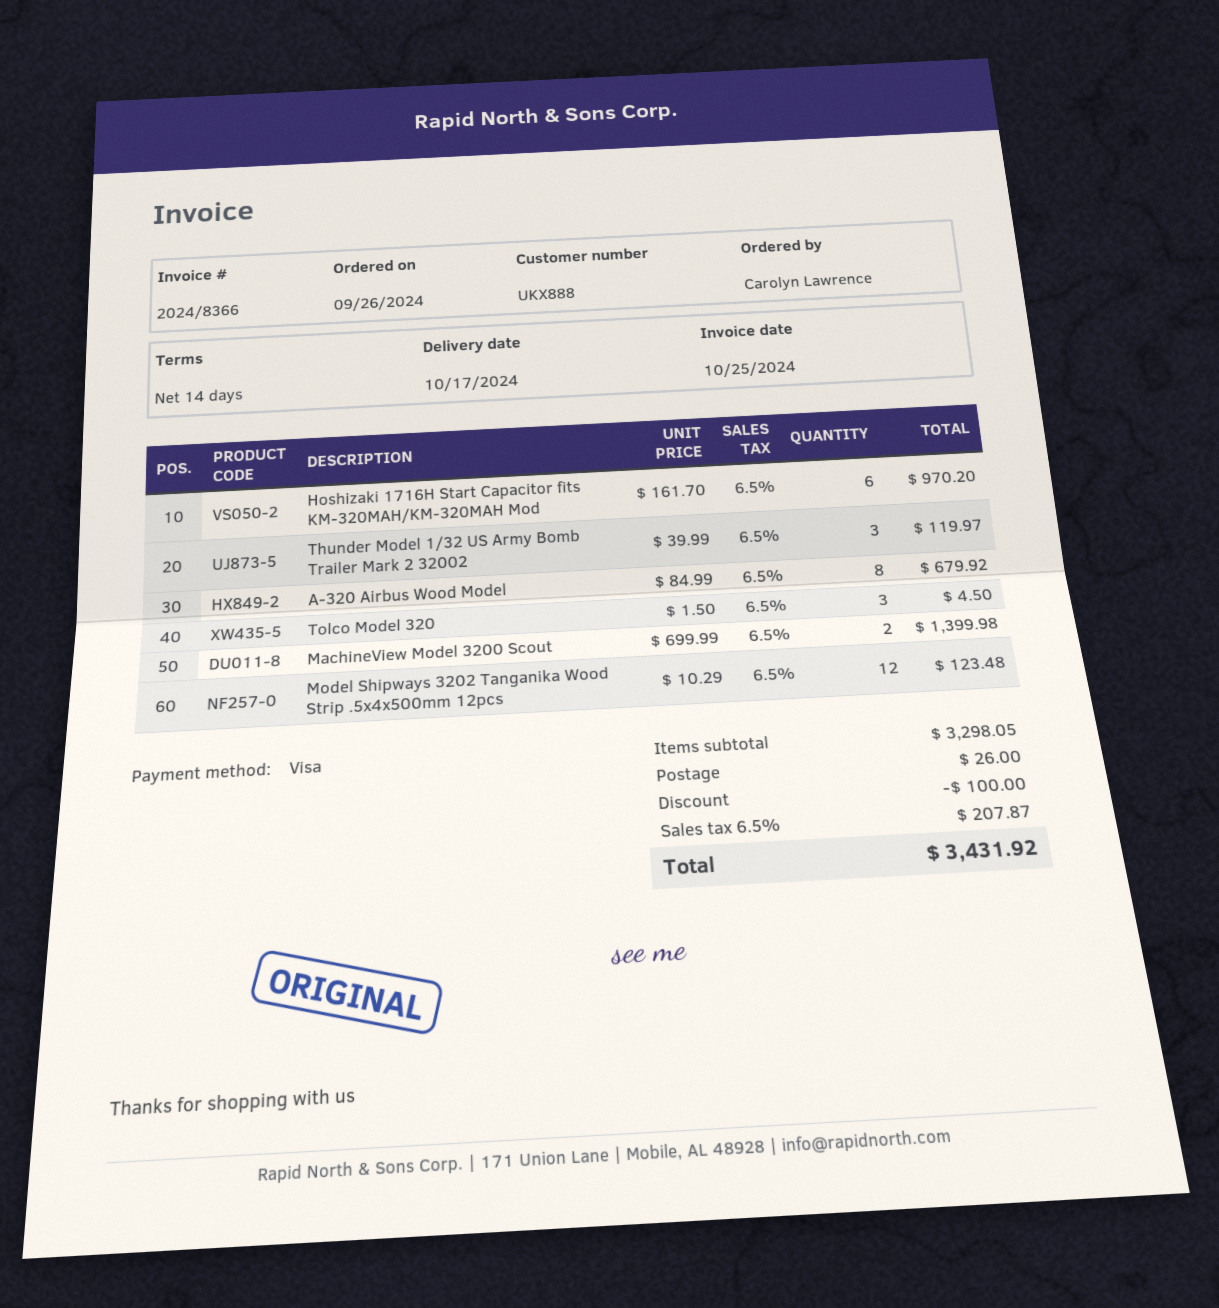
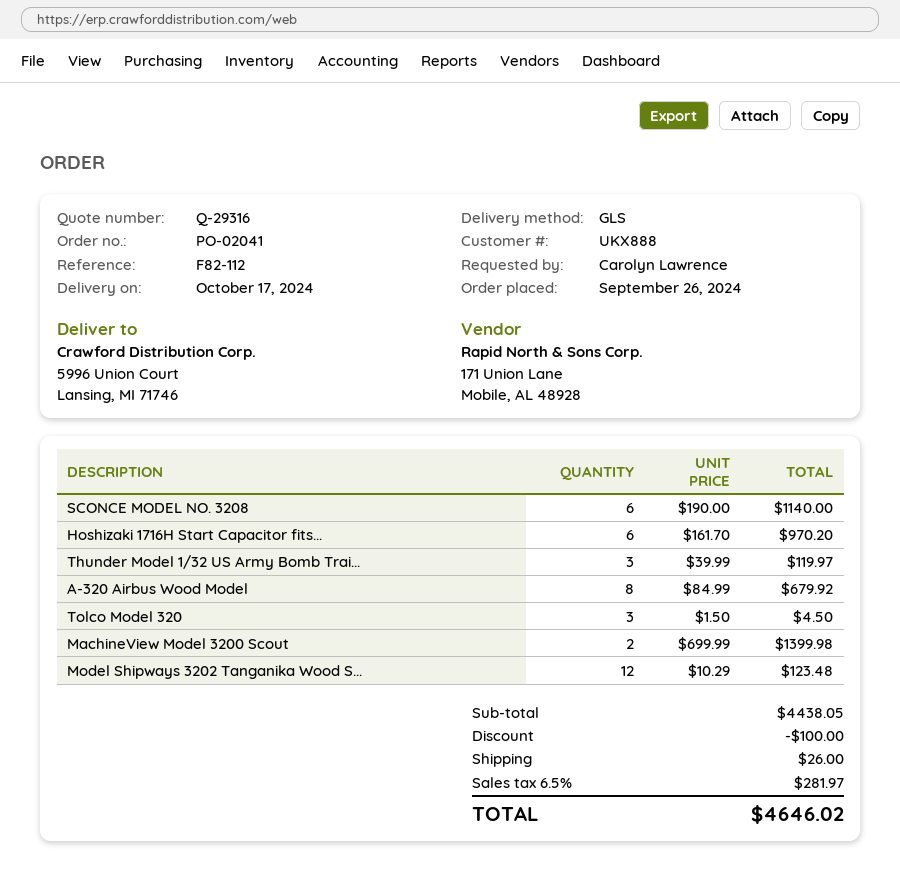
SCONCE MODEL NO. 3208: none -> 6 x 190.00 = 1140.00
subtotal: 3298.05 -> 4438.05
tax: 6.5% = 207.87 -> 6.5% = 281.97
total: 3431.92 -> 4646.02

